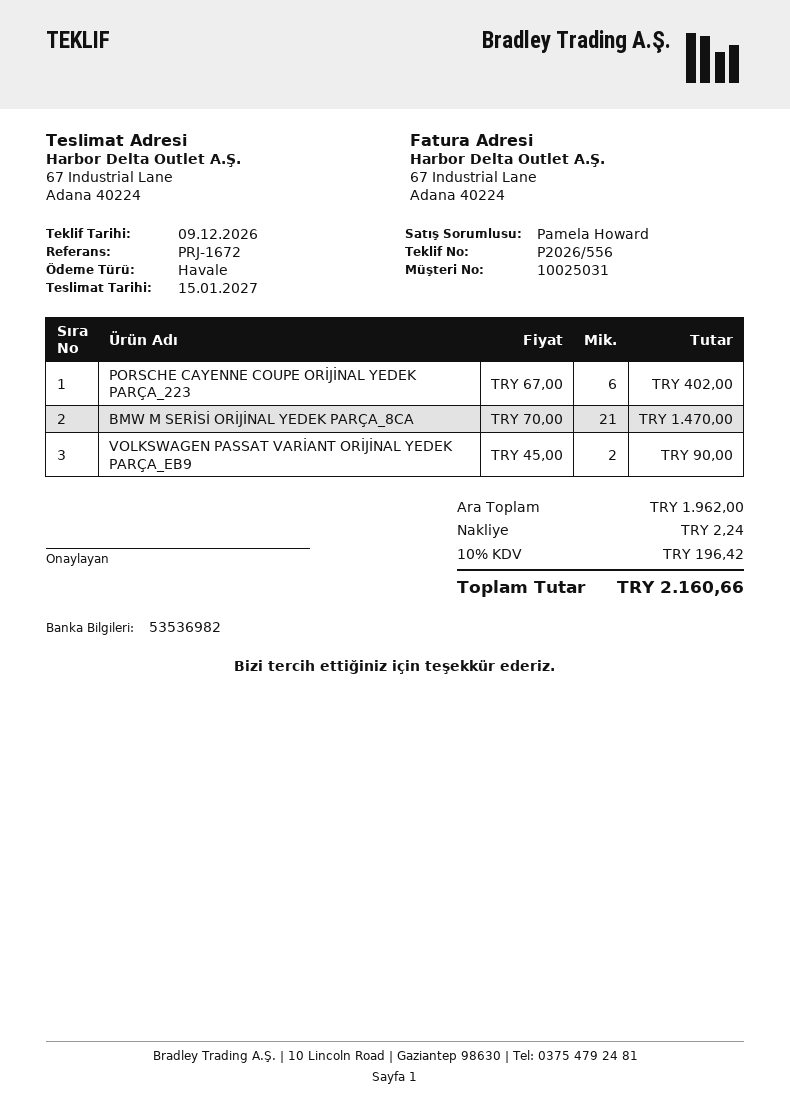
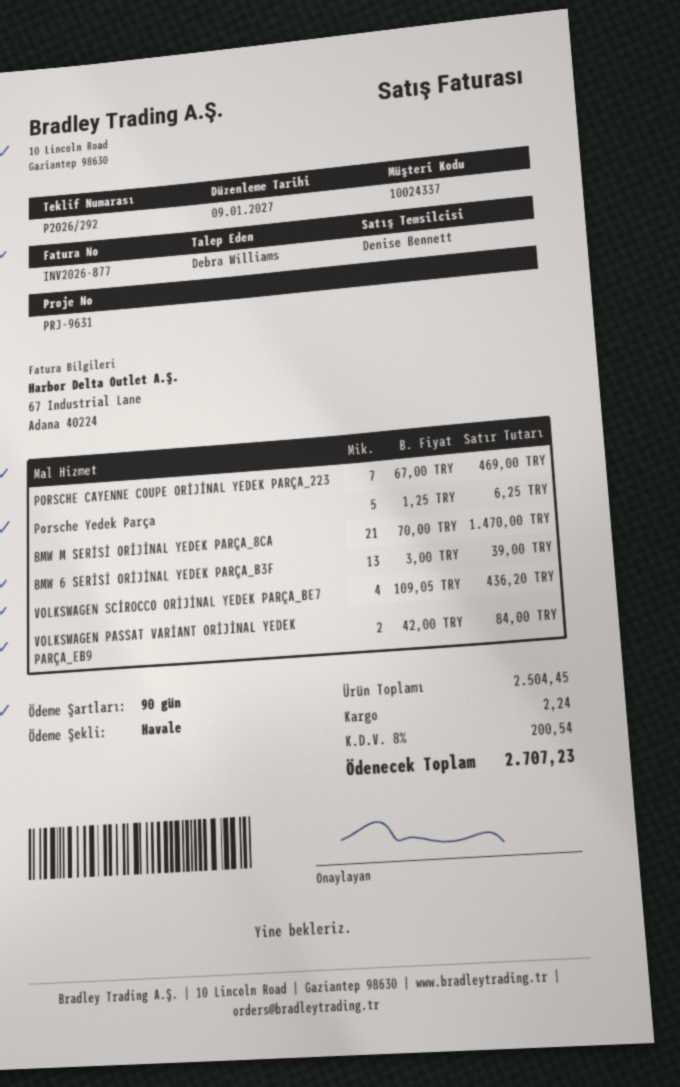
quote number: P2026/556 -> P2026/292
customer number: 10025031 -> 10024337
reference: PRJ-1672 -> PRJ-9631
sales rep: Pamela Howard -> Denise Bennett
PORSCHE CAYENNE COUPE ORİJİNAL YEDEK PARÇA_223: 6 x 67.00 = 402.00 -> 7 x 67.00 = 469.00
VOLKSWAGEN PASSAT VARİANT ORİJİNAL YEDEK PARÇA_EB9: 2 x 45.00 = 90.00 -> 2 x 42.00 = 84.00
Porsche Yedek Parça: none -> 5 x 1.25 = 6.25
BMW 6 SERİSİ ORİJİNAL YEDEK PARÇA_B3F: none -> 13 x 3.00 = 39.00
VOLKSWAGEN SCİROCCO ORİJİNAL YEDEK PARÇA_BE7: none -> 4 x 109.05 = 436.20
subtotal: 1962.00 -> 2504.45
tax: 10% = 196.42 -> 8% = 200.54
total: 2160.66 -> 2707.23

